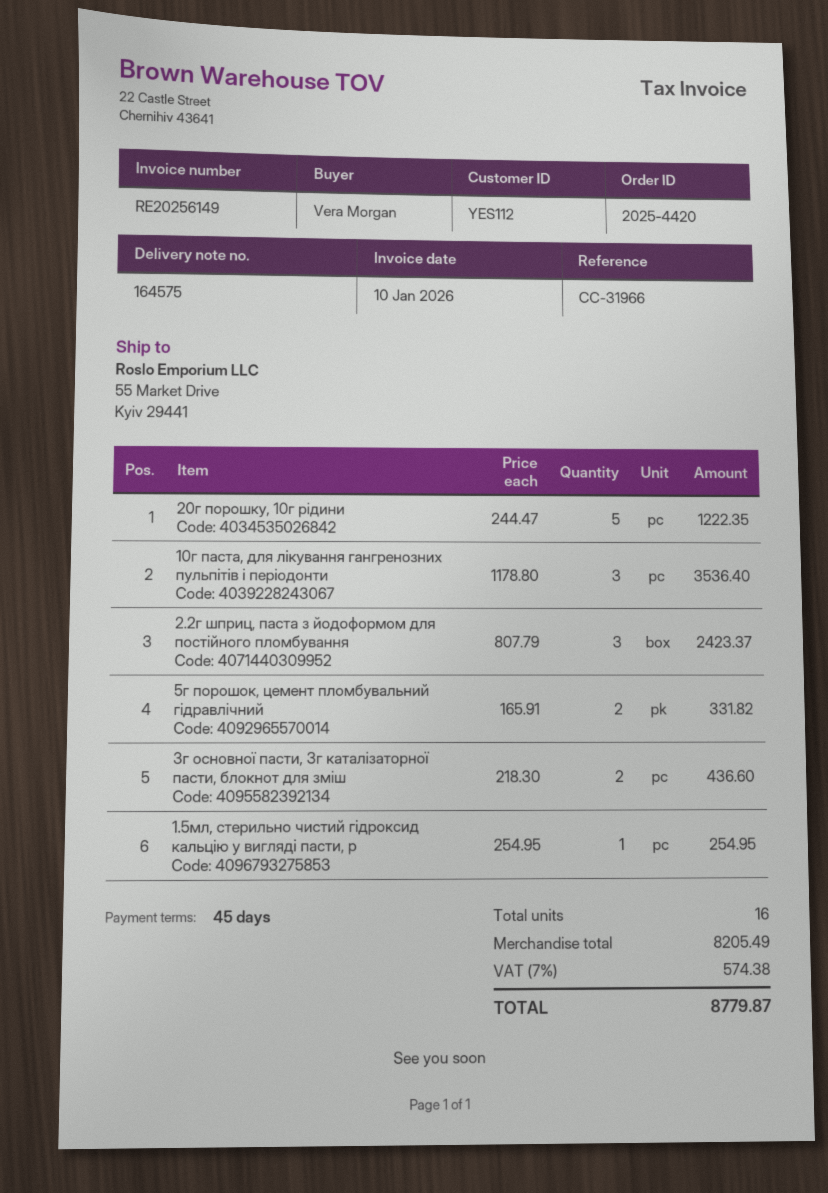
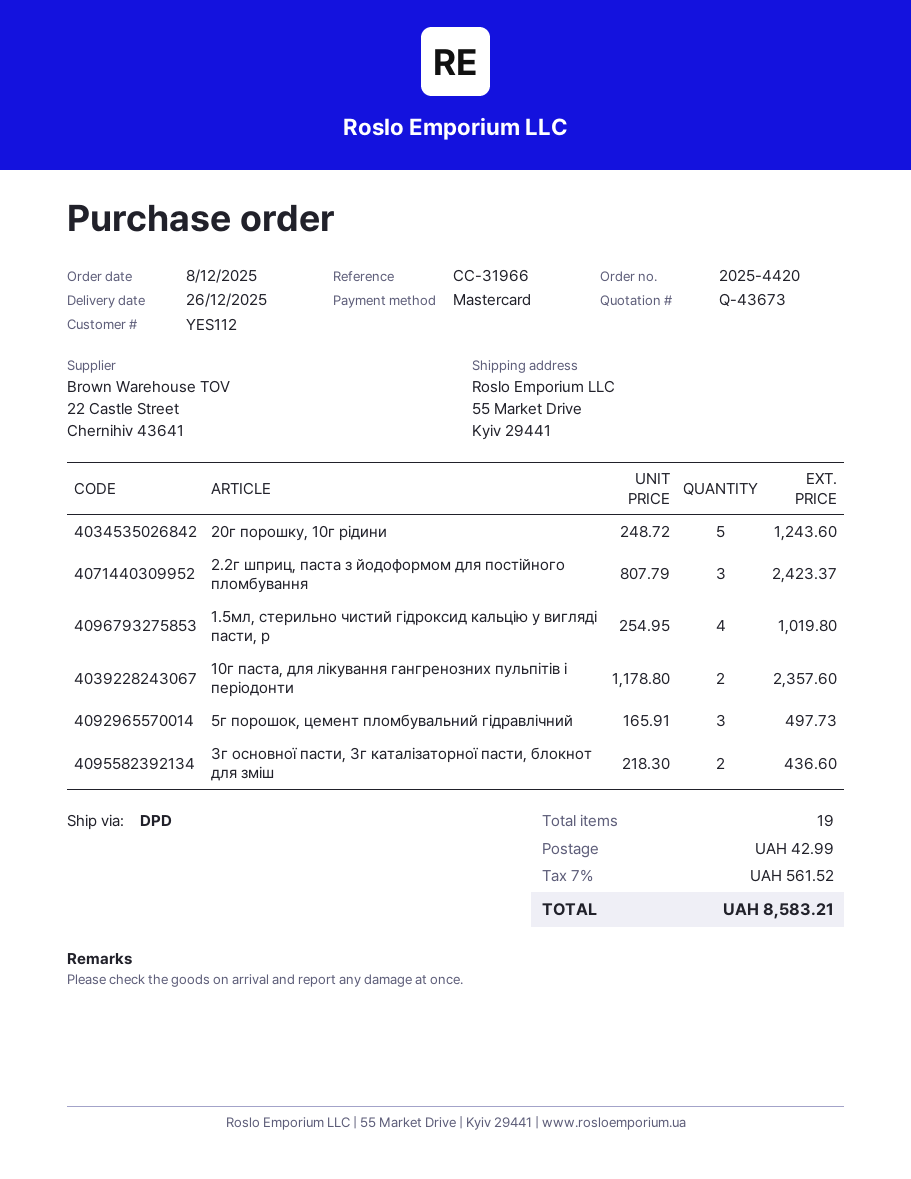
20г порошку, 10г рідини: 5 x 244.47 = 1222.35 -> 5 x 248.72 = 1243.60
10г паста, для лікування гангренозних пульпітів і періодонти: 3 x 1178.80 = 3536.40 -> 2 x 1178.80 = 2357.60
5г порошок, цемент пломбувальний гідравлічний: 2 x 165.91 = 331.82 -> 3 x 165.91 = 497.73
1.5мл, стерильно чистий гідроксид кальцію у вигляді пасти, р: 1 x 254.95 = 254.95 -> 4 x 254.95 = 1019.80
total quantity: 16 -> 19
shipping: none -> 42.99
tax: 7% = 574.38 -> 7% = 561.52
total: 8779.87 -> 8583.21

